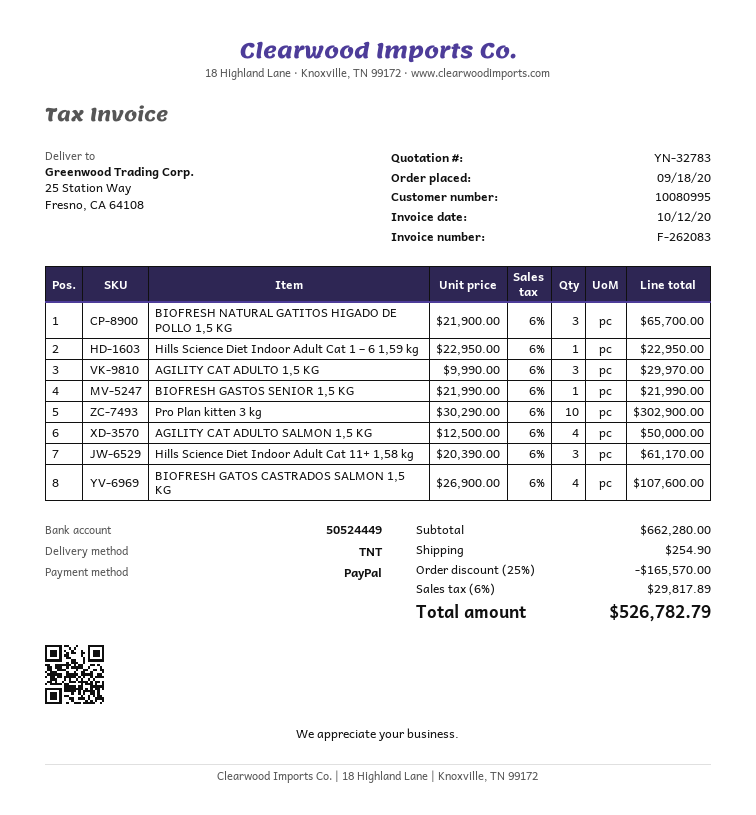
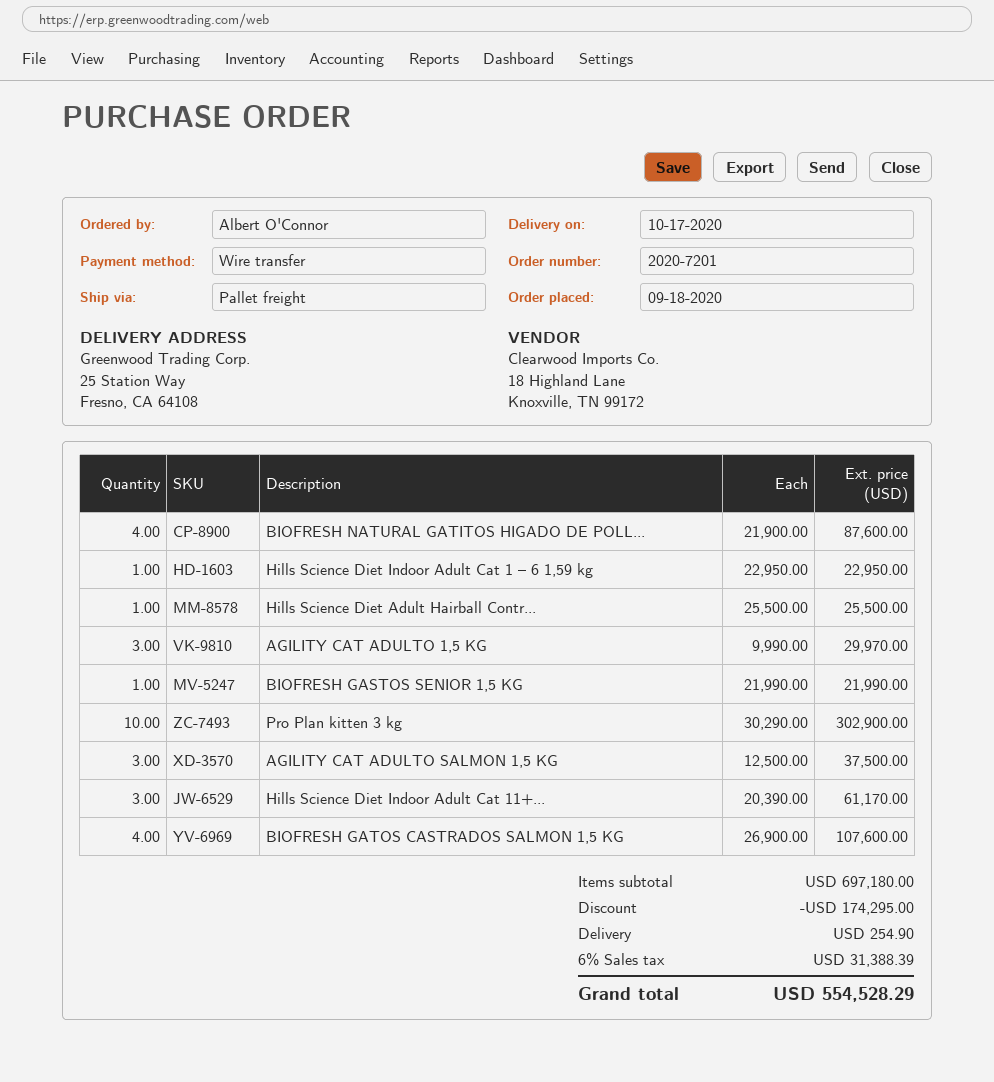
payment method: PayPal -> bank transfer
shipping method: TNT -> pallet freight
BIOFRESH NATURAL GATITOS HIGADO DE POLLO 1,5 KG: 3 x 21900.00 = 65700.00 -> 4 x 21900.00 = 87600.00
AGILITY CAT ADULTO SALMON 1,5 KG: 4 x 12500.00 = 50000.00 -> 3 x 12500.00 = 37500.00
Hills Science Diet Adult Hairball Contr...: none -> 1 x 25500.00 = 25500.00
subtotal: 662280.00 -> 697180.00
discount: 165570.00 -> 174295.00
tax: 6% = 29817.89 -> 6% = 31388.39
total: 526782.79 -> 554528.29

